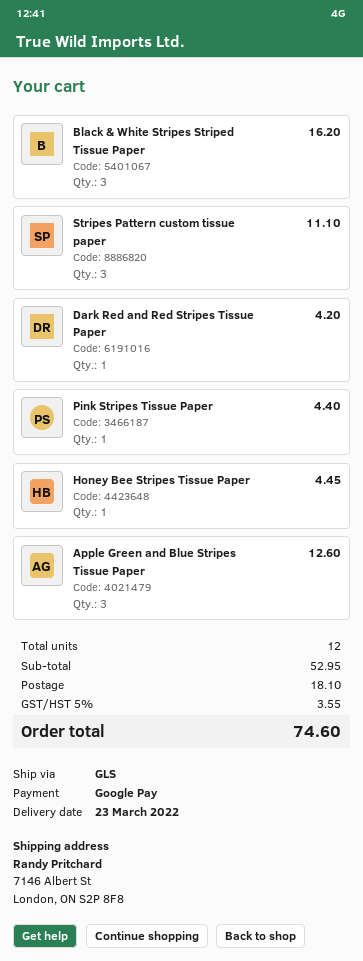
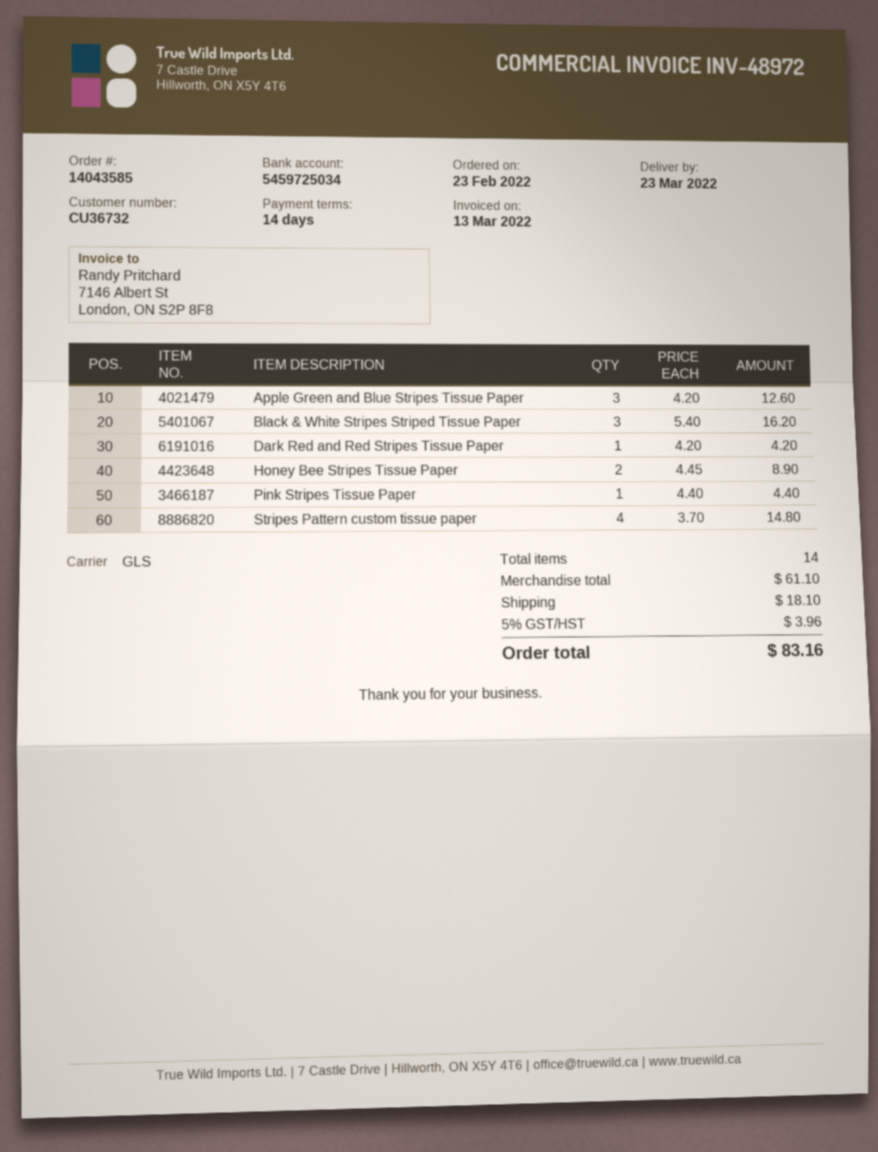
Stripes Pattern custom tissue paper: 3 for 11.10 -> 4 for 14.80
Honey Bee Stripes Tissue Paper: 1 for 4.45 -> 2 for 8.90
total quantity: 12 -> 14
subtotal: 52.95 -> 61.10
tax: 5% = 3.55 -> 5% = 3.96
total: 74.60 -> 83.16

